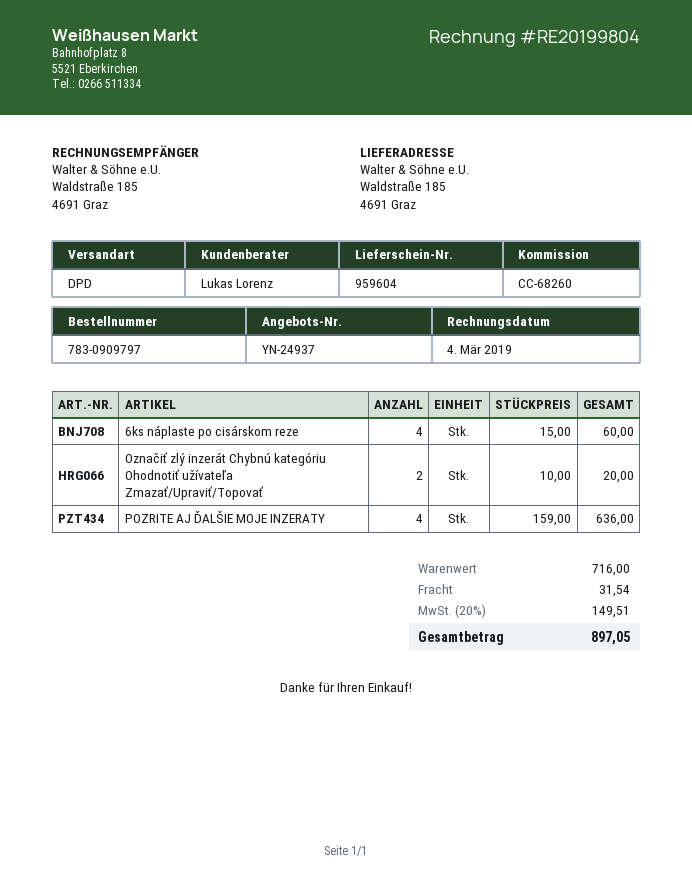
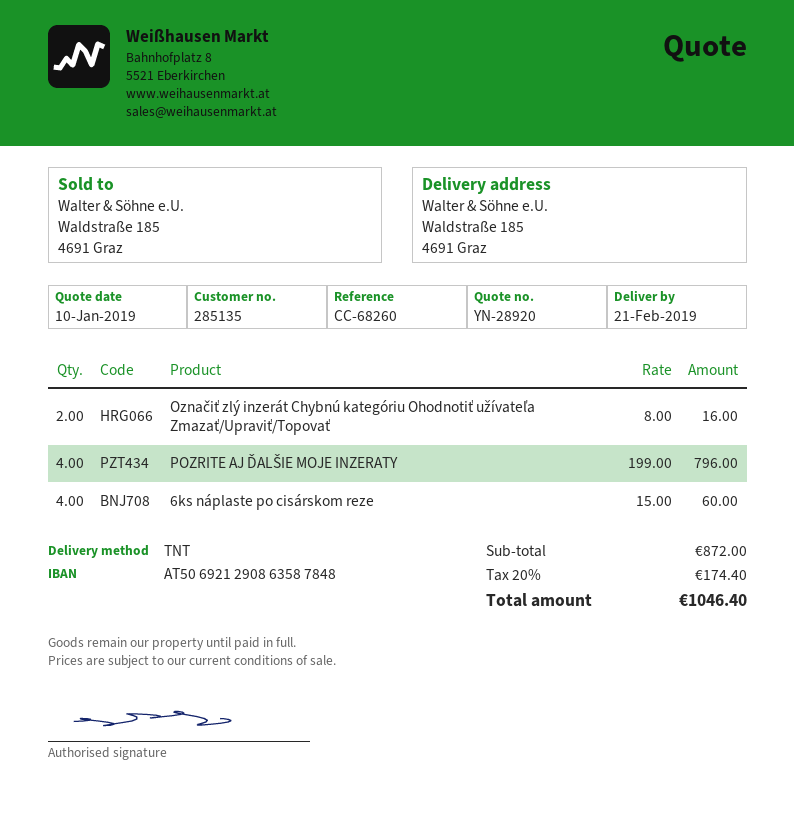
quote number: YN-24937 -> YN-28920
shipping method: DPD -> TNT
Označiť zlý inzerát Chybnú kategóriu Ohodnotiť užívateľa Zmazať/Upraviť/Topovať: 2 x 10.00 = 20.00 -> 2 x 8.00 = 16.00
POZRITE AJ ĎALŠIE MOJE INZERATY: 4 x 159.00 = 636.00 -> 4 x 199.00 = 796.00
subtotal: 716.00 -> 872.00
shipping: 31.54 -> none
tax: 20% = 149.51 -> 20% = 174.40
total: 897.05 -> 1046.40

